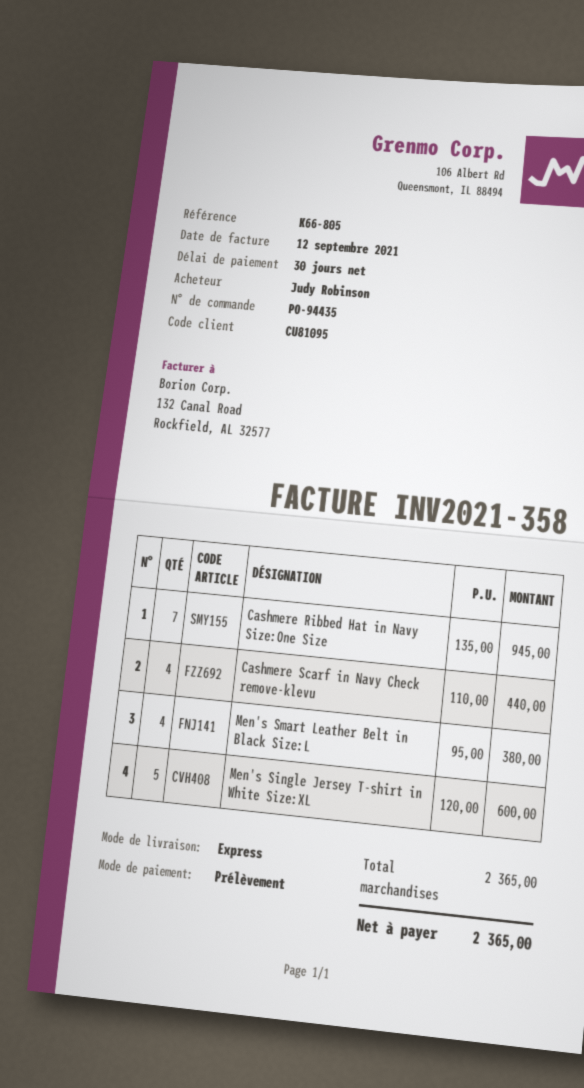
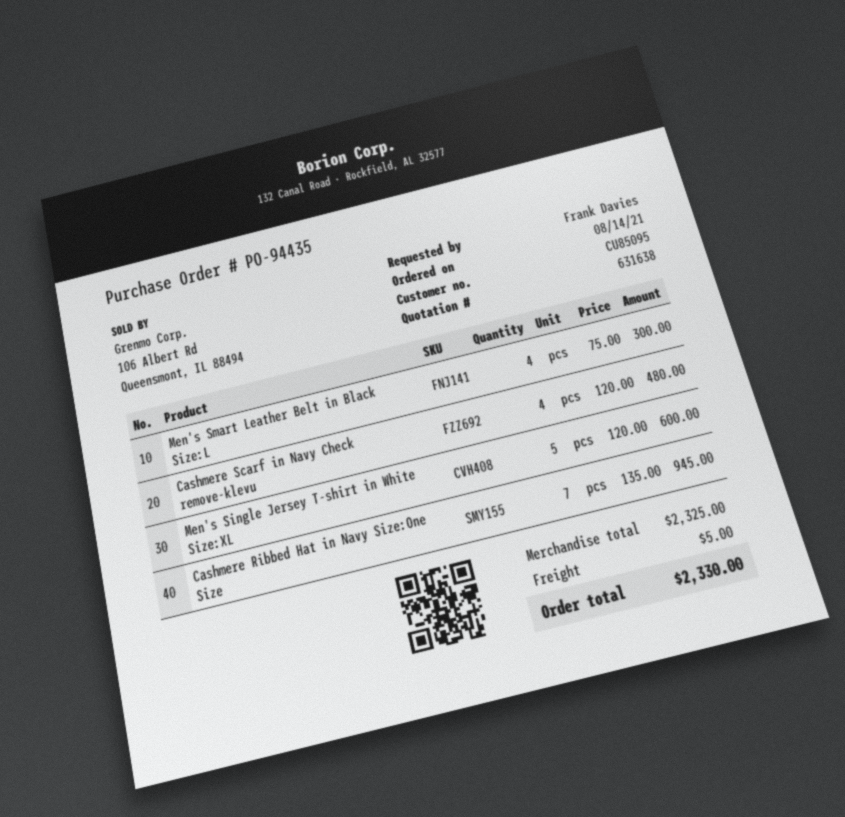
customer number: CU81095 -> CU85095
ordered by: Judy Robinson -> Frank Davies
Cashmere Scarf in Navy Check remove-klevu: 4 x 110.00 = 440.00 -> 4 x 120.00 = 480.00
Men's Smart Leather Belt in Black Size:L: 4 x 95.00 = 380.00 -> 4 x 75.00 = 300.00
subtotal: 2365.00 -> 2325.00
shipping: none -> 5.00
total: 2365.00 -> 2330.00

